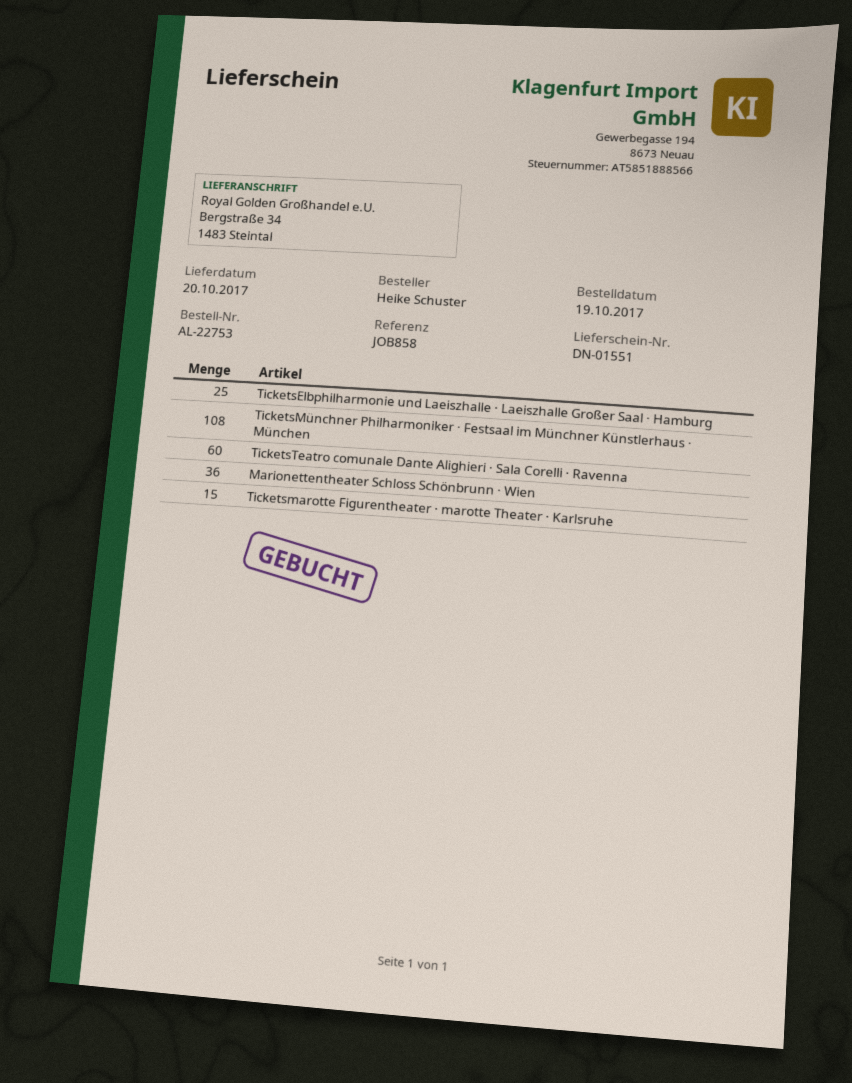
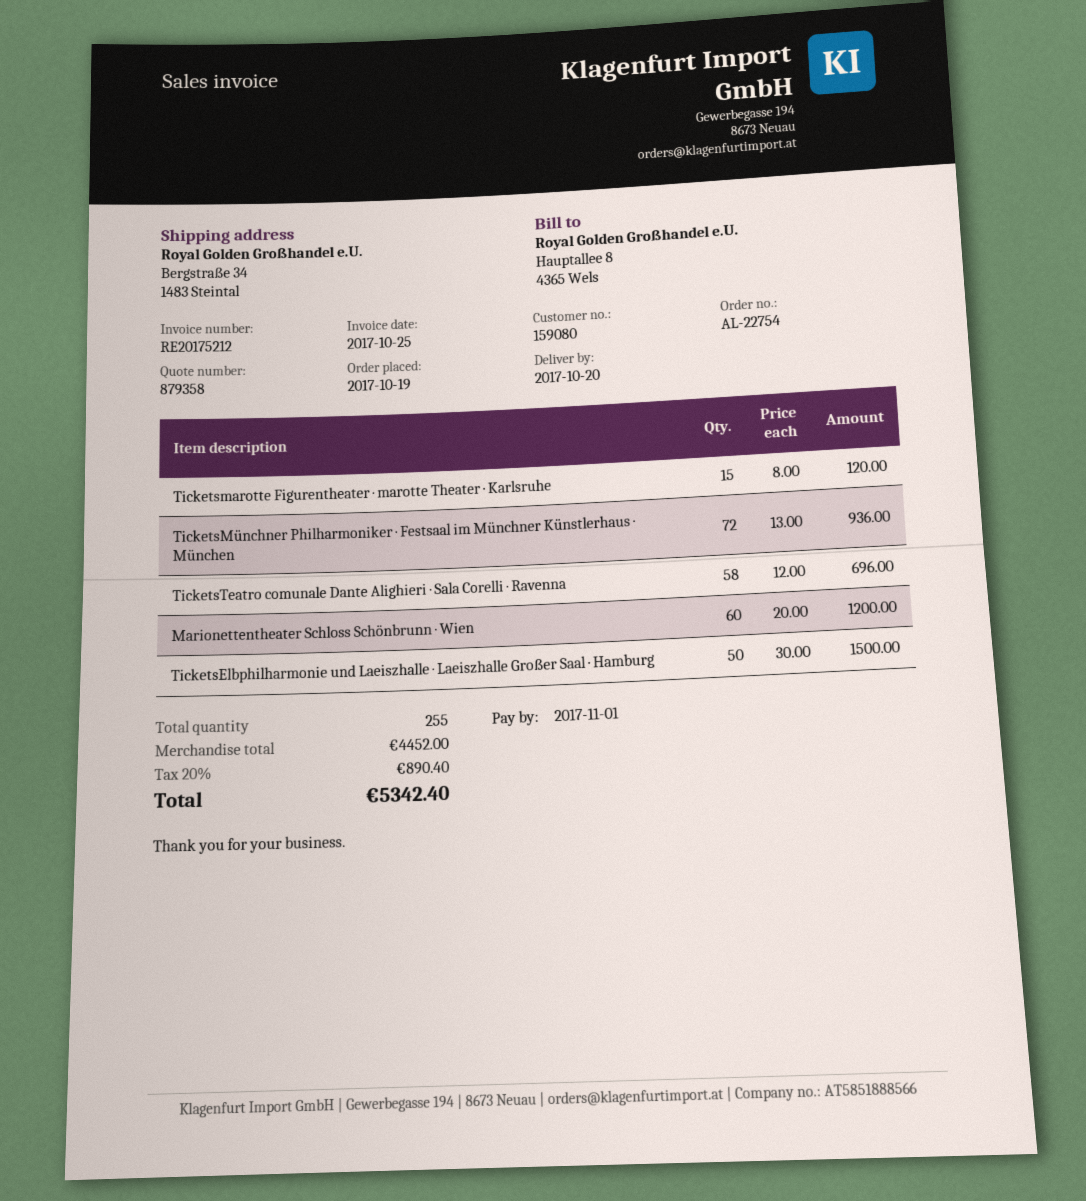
order number: AL-22753 -> AL-22754
TicketsElbphilharmonie und Laeiszhalle · Laeiszhalle Großer Saal · Hamburg: 25 -> 50
TicketsMünchner Philharmoniker · Festsaal im Münchner Künstlerhaus · München: 108 -> 72
TicketsTeatro comunale Dante Alighieri · Sala Corelli · Ravenna: 60 -> 58
Marionettentheater Schloss Schönbrunn · Wien: 36 -> 60

